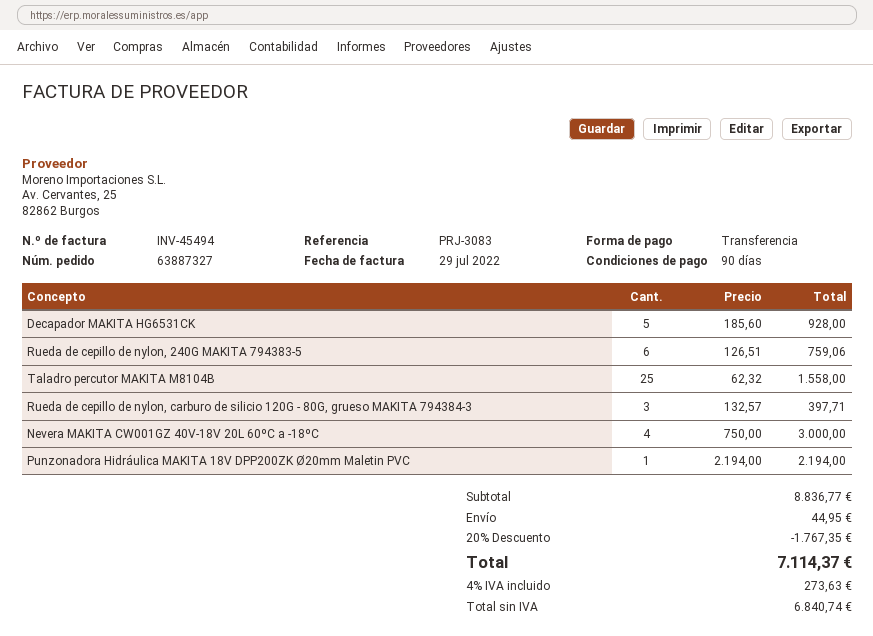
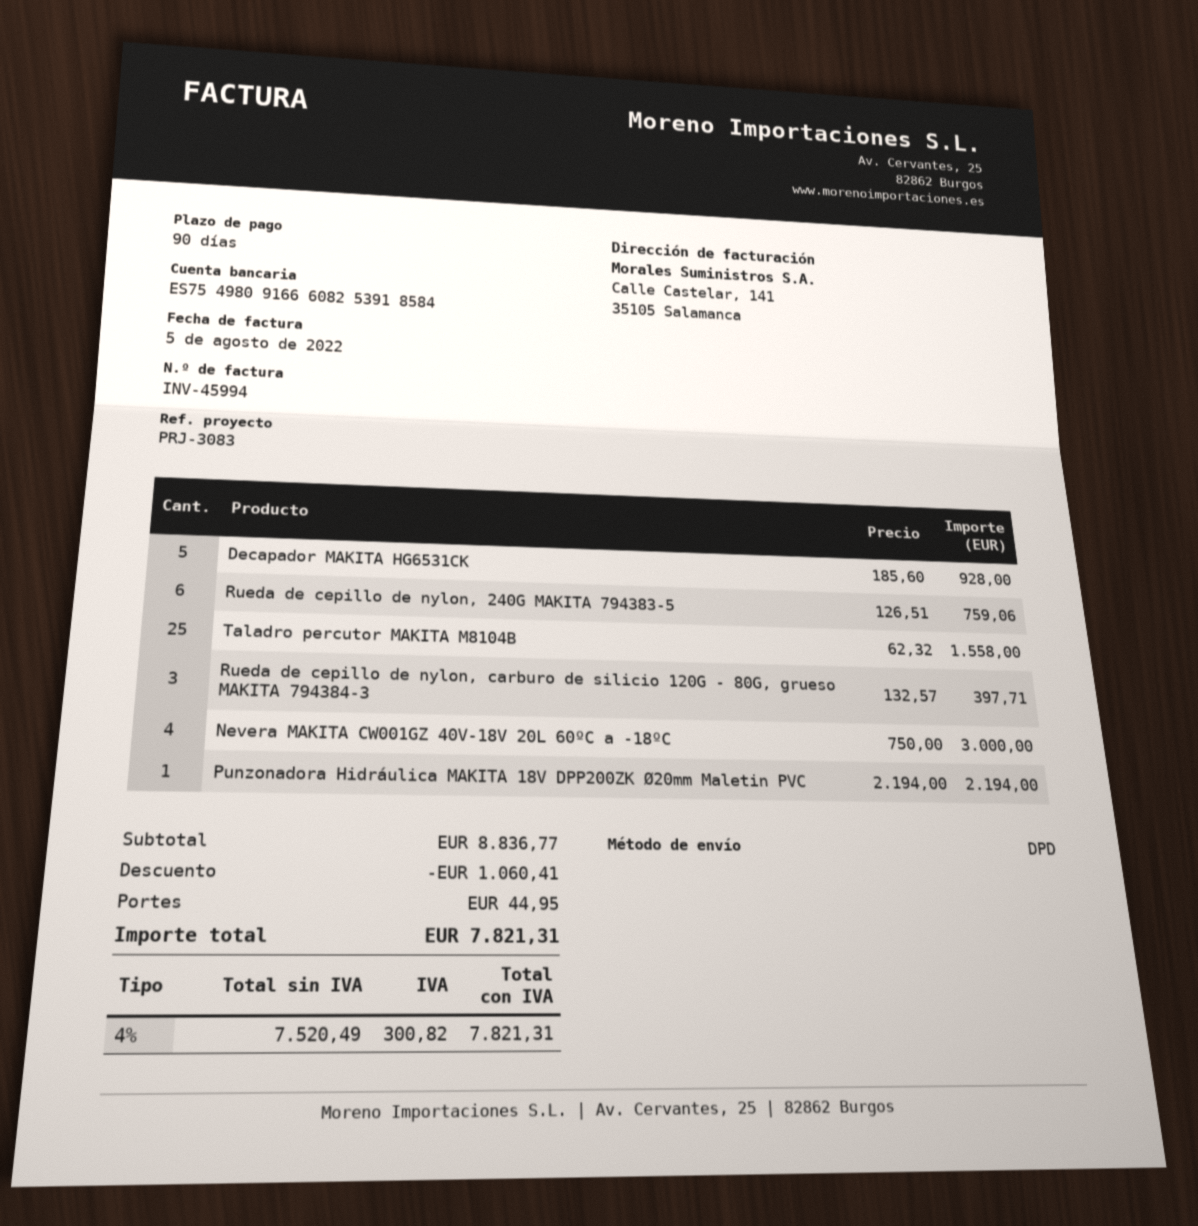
invoice number: INV-45494 -> INV-45994
invoice date: 2022-07-29 -> 2022-08-05
discount: 1767.35 -> 1060.41
net: 6840.74 -> 7520.49
tax: 4% = 273.63 -> 4% = 300.82
total: 7114.37 -> 7821.31

